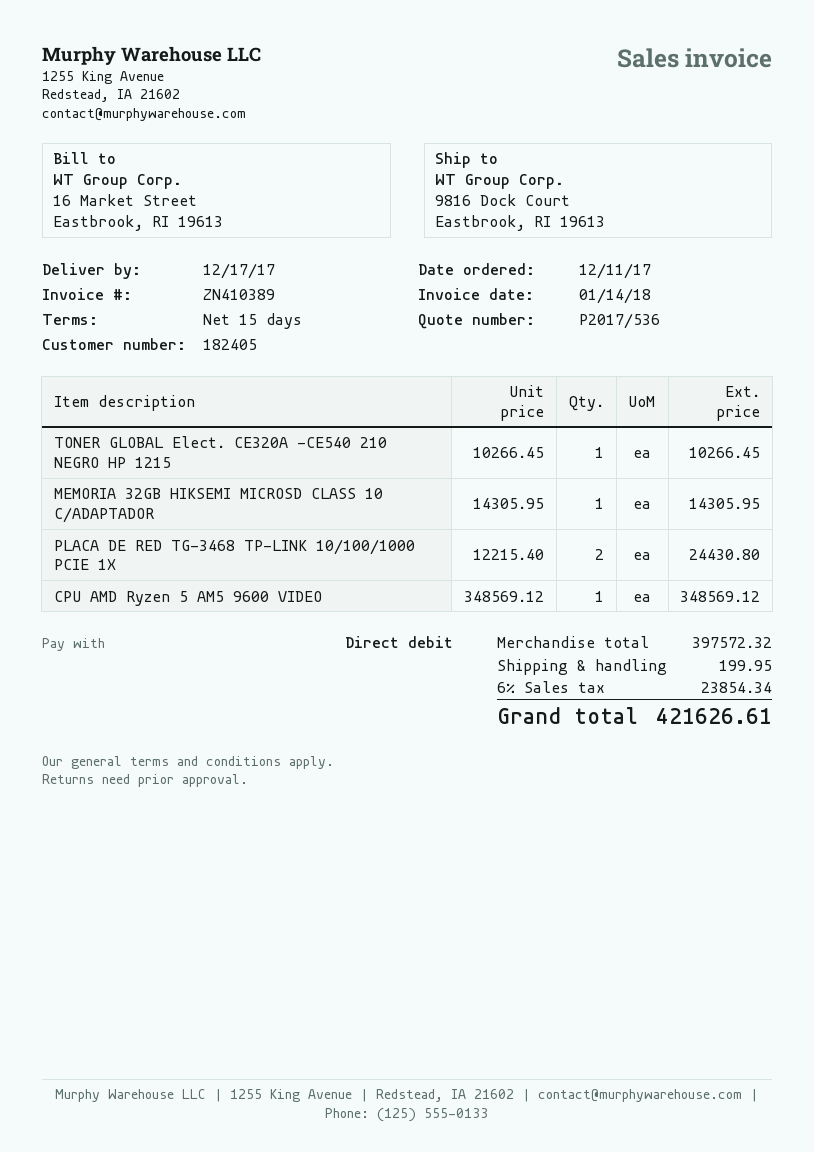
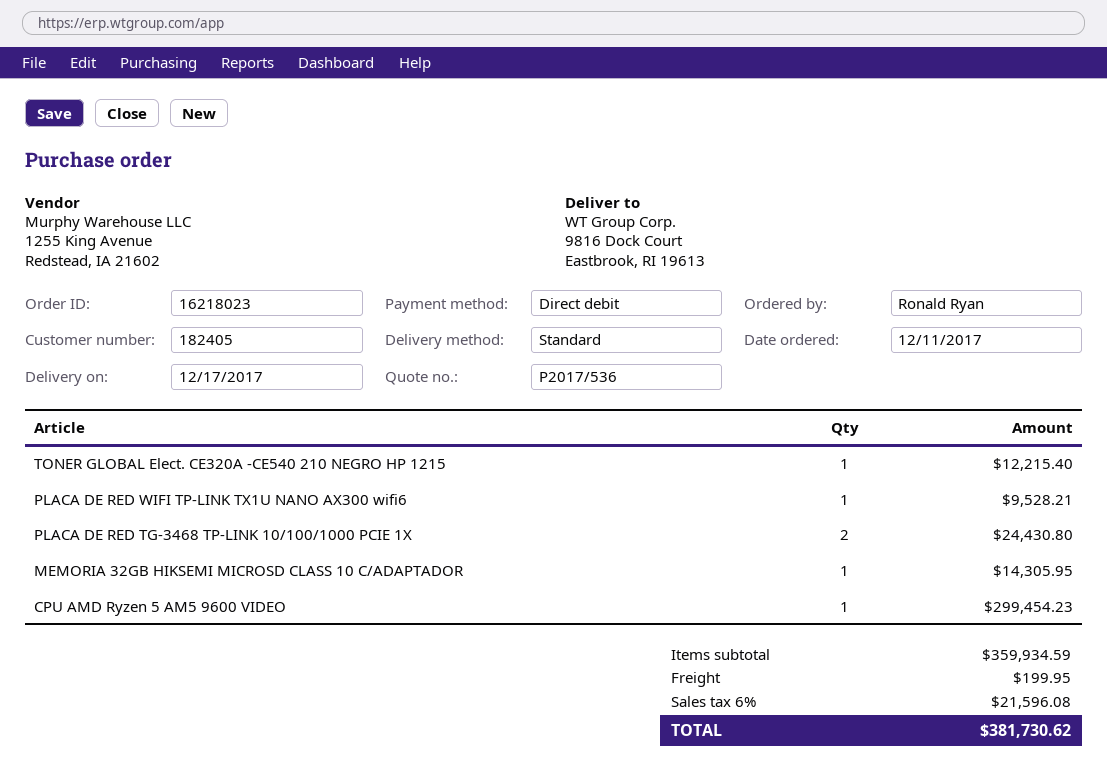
TONER GLOBAL Elect. CE320A -CE540 210 NEGRO HP 1215: 1 for 10266.45 -> 1 for 12215.40
CPU AMD Ryzen 5 AM5 9600 VIDEO: 1 for 348569.12 -> 1 for 299454.23
PLACA DE RED WIFI TP-LINK TX1U NANO AX300 wifi6: none -> 1 for 9528.21
subtotal: 397572.32 -> 359934.59
tax: 6% = 23854.34 -> 6% = 21596.08
total: 421626.61 -> 381730.62

